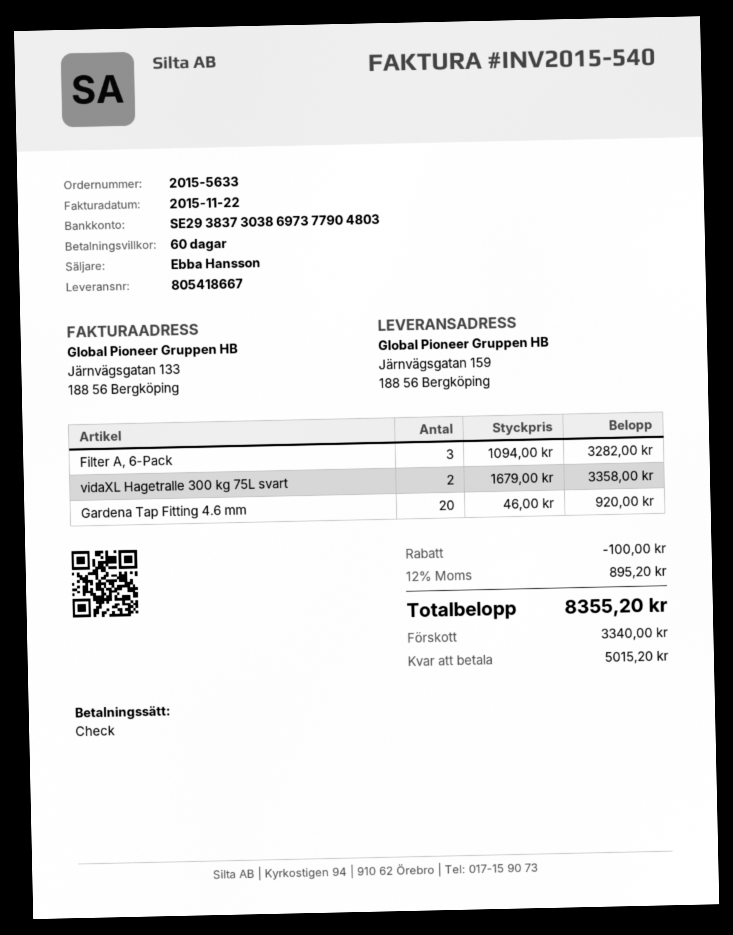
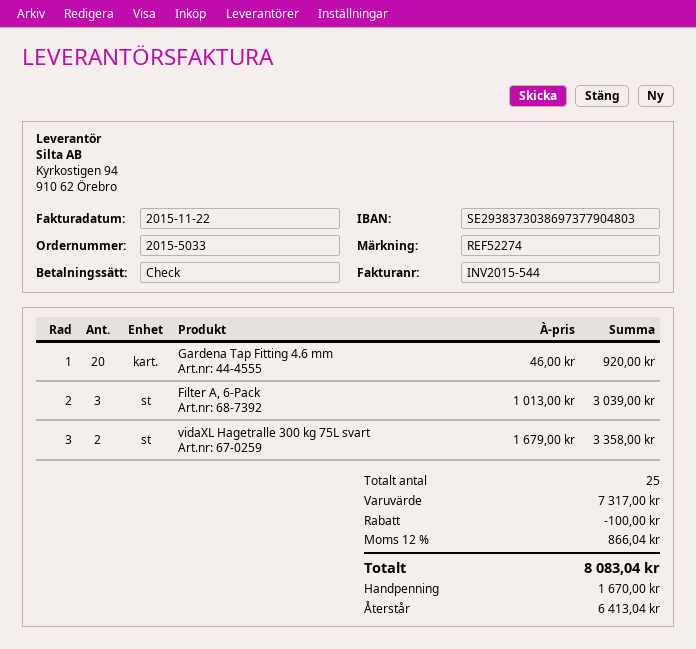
order number: 2015-5633 -> 2015-5033
invoice number: INV2015-540 -> INV2015-544
Filter A, 6-Pack: 3 x 1094.00 = 3282.00 -> 3 x 1013.00 = 3039.00
tax: 12% = 895.20 -> 12% = 866.04
total: 8355.20 -> 8083.04
deposit: 3340.00 -> 1670.00
balance: 5015.20 -> 6413.04

